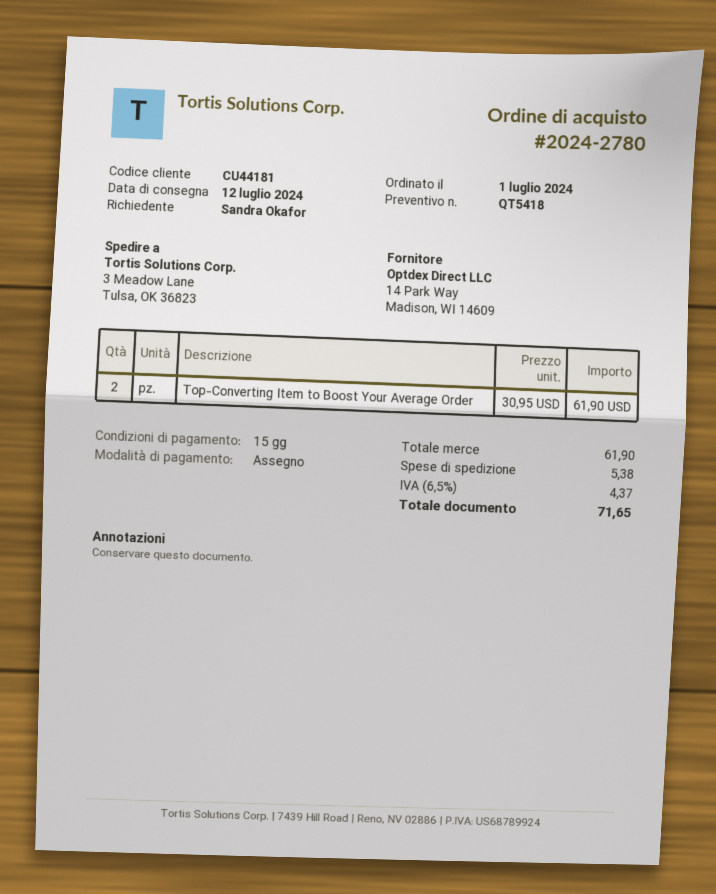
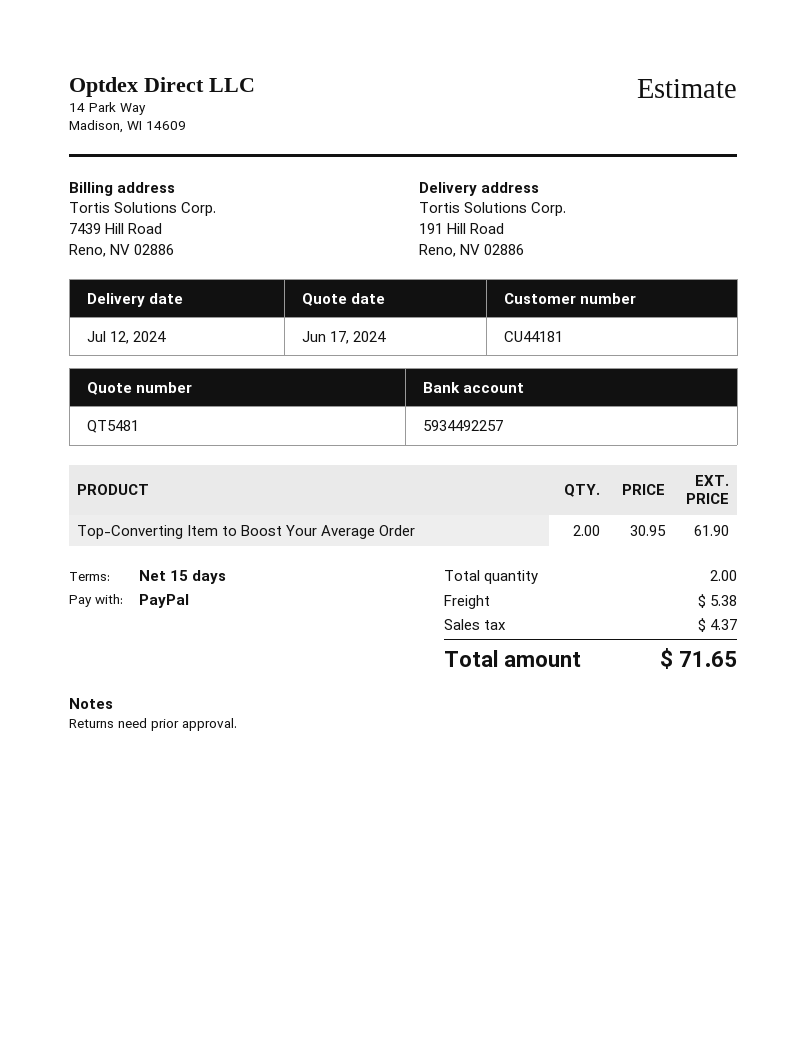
quote number: QT5418 -> QT5481
payment method: cheque -> PayPal
ship to: 3 Meadow Lane, Tulsa, OK 36823 -> 191 Hill Road, Reno, NV 02886

